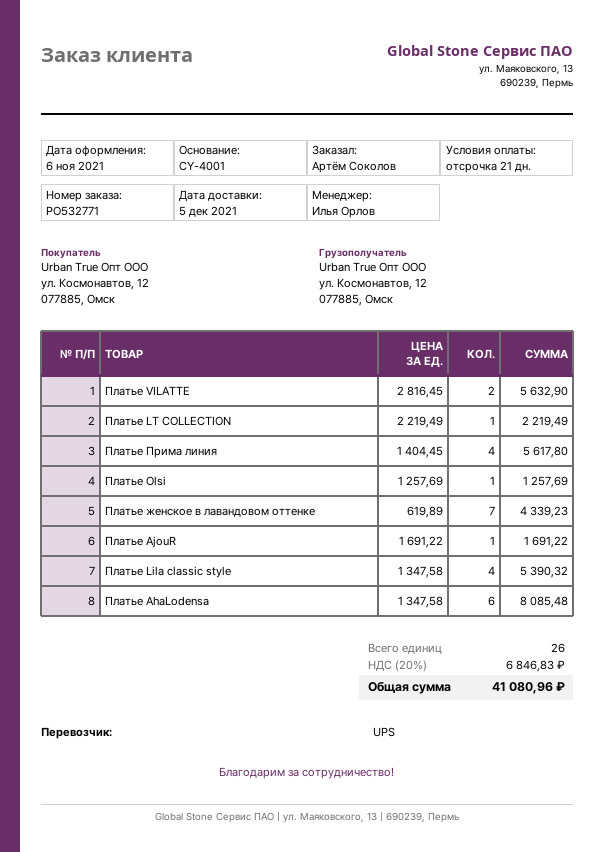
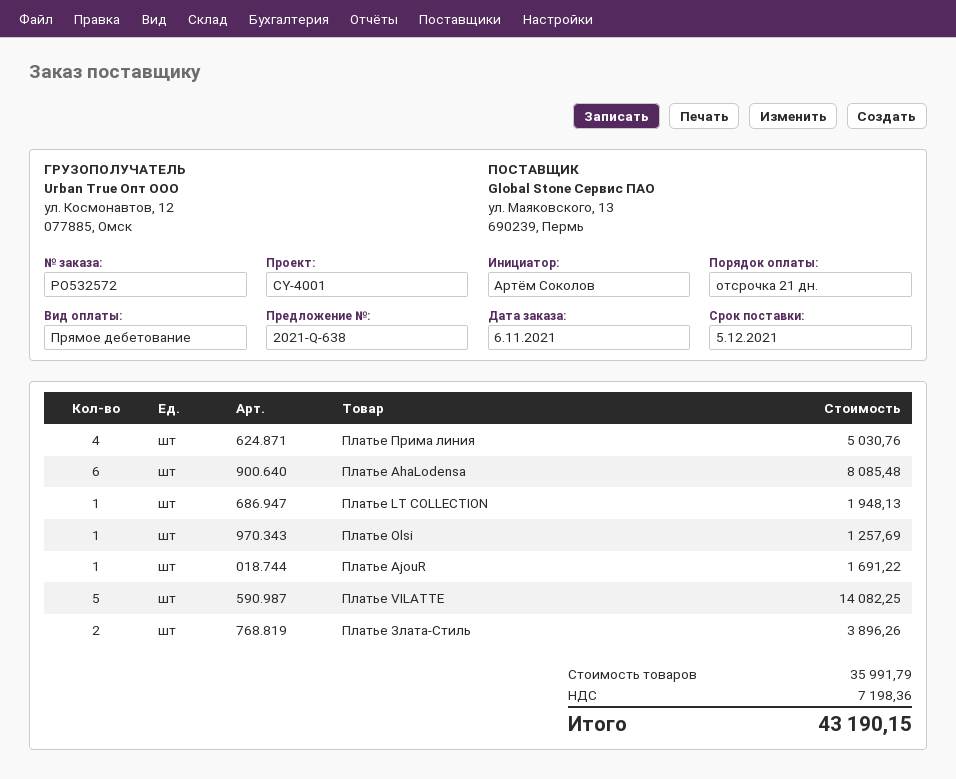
order number: PO532771 -> PO532572
Платье VILATTE: 2 for 5632.90 -> 5 for 14082.25
Платье LT COLLECTION: 1 for 2219.49 -> 1 for 1948.13
Платье Прима линия: 4 for 5617.80 -> 4 for 5030.76
Платье женское в лавандовом оттенке: 7 for 4339.23 -> none
Платье Lila classic style: 4 for 5390.32 -> none
Платье Злата-Стиль: none -> 2 for 3896.26
tax: 6846.83 -> 7198.36
total: 41080.96 -> 43190.15

